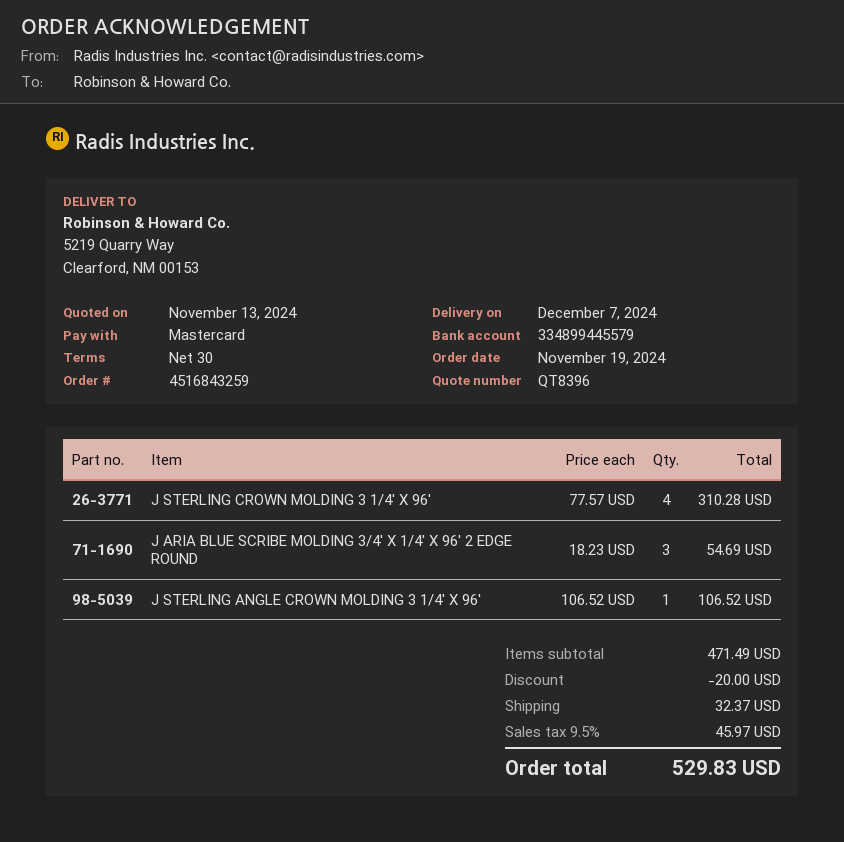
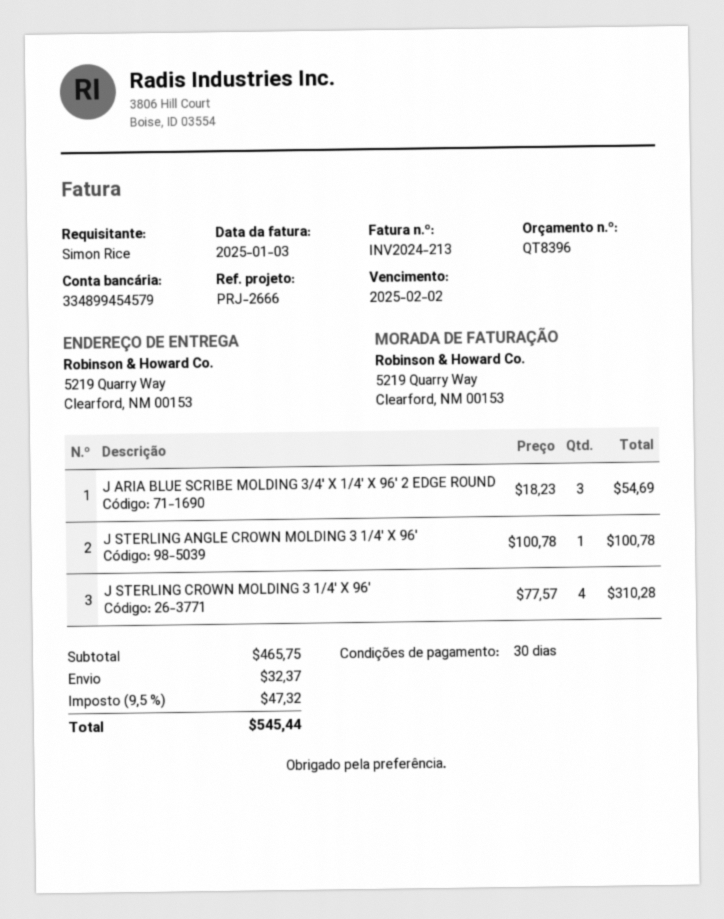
bank account: 334899445579 -> 334899454579
J STERLING ANGLE CROWN MOLDING 3 1/4′ X 96′: 1 x 106.52 = 106.52 -> 1 x 100.78 = 100.78
subtotal: 471.49 -> 465.75
discount: 20.00 -> none
tax: 9.5% = 45.97 -> 9.5% = 47.32
total: 529.83 -> 545.44

